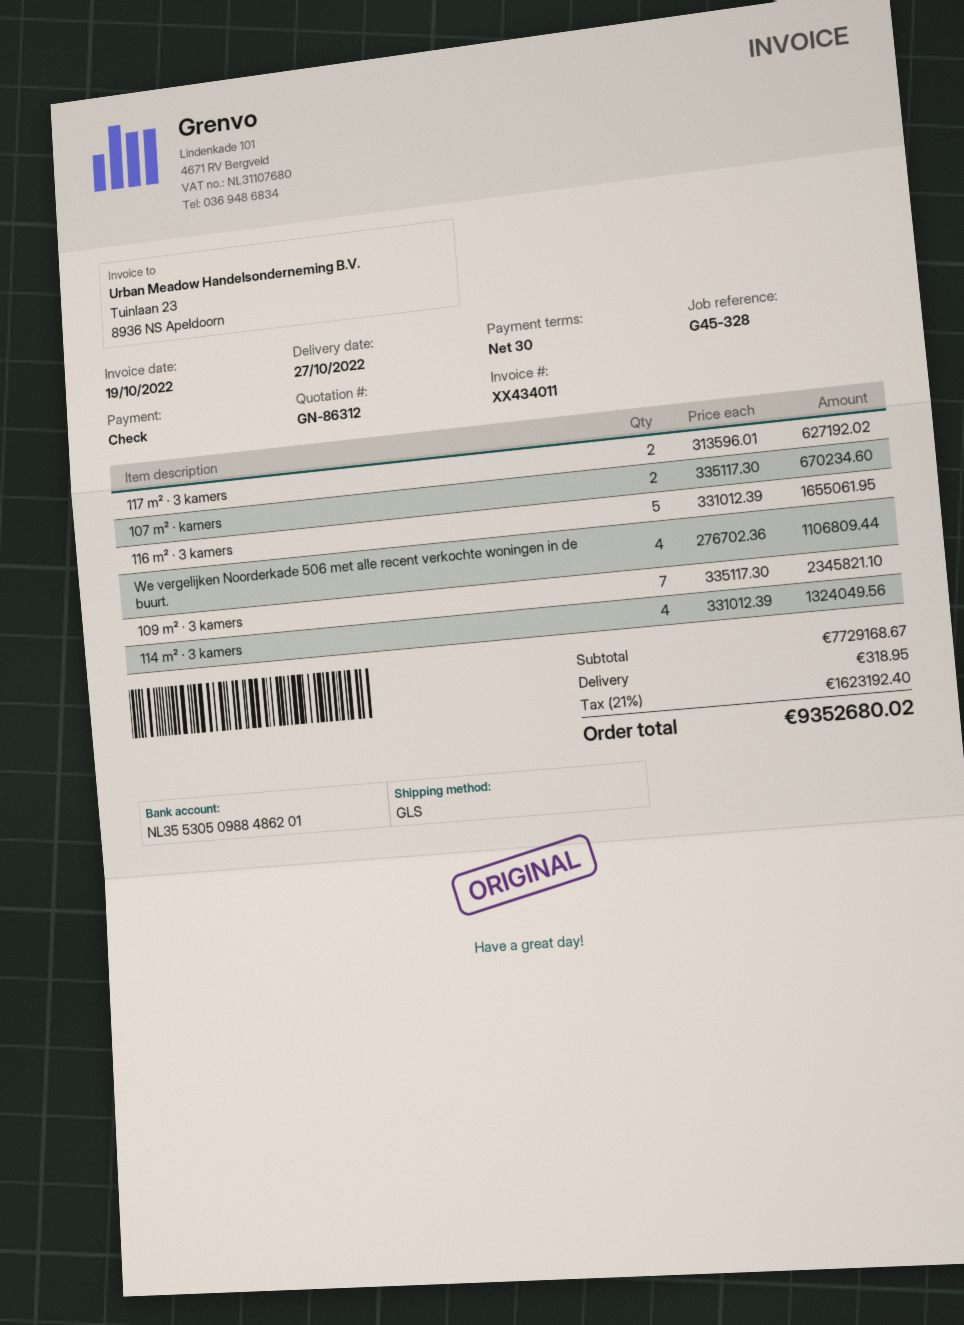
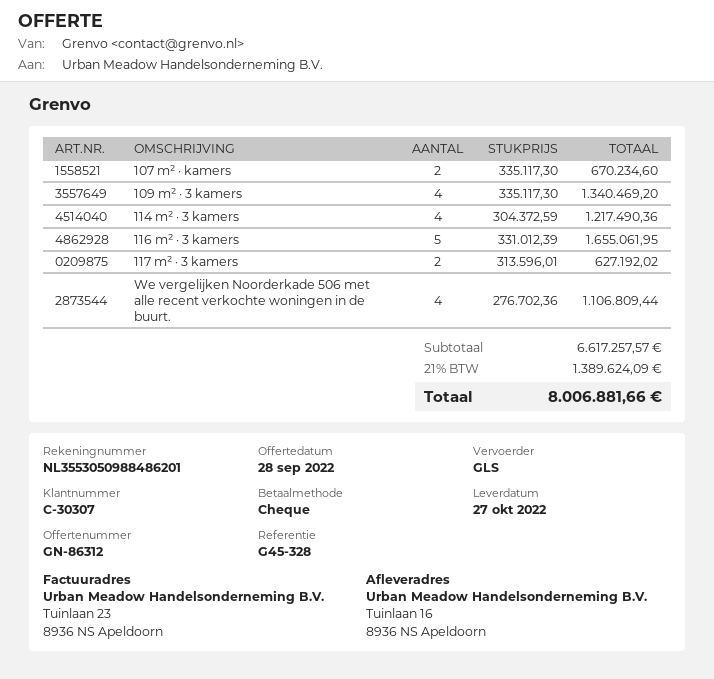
109 m² · 3 kamers: 7 x 335117.30 = 2345821.10 -> 4 x 335117.30 = 1340469.20
114 m² · 3 kamers: 4 x 331012.39 = 1324049.56 -> 4 x 304372.59 = 1217490.36
subtotal: 7729168.67 -> 6617257.57
shipping: 318.95 -> none
tax: 21% = 1623192.40 -> 21% = 1389624.09
total: 9352680.02 -> 8006881.66

